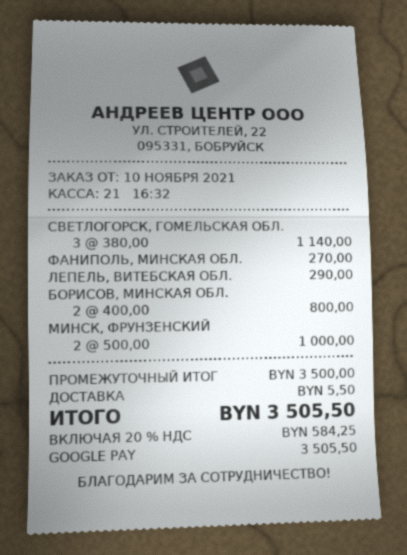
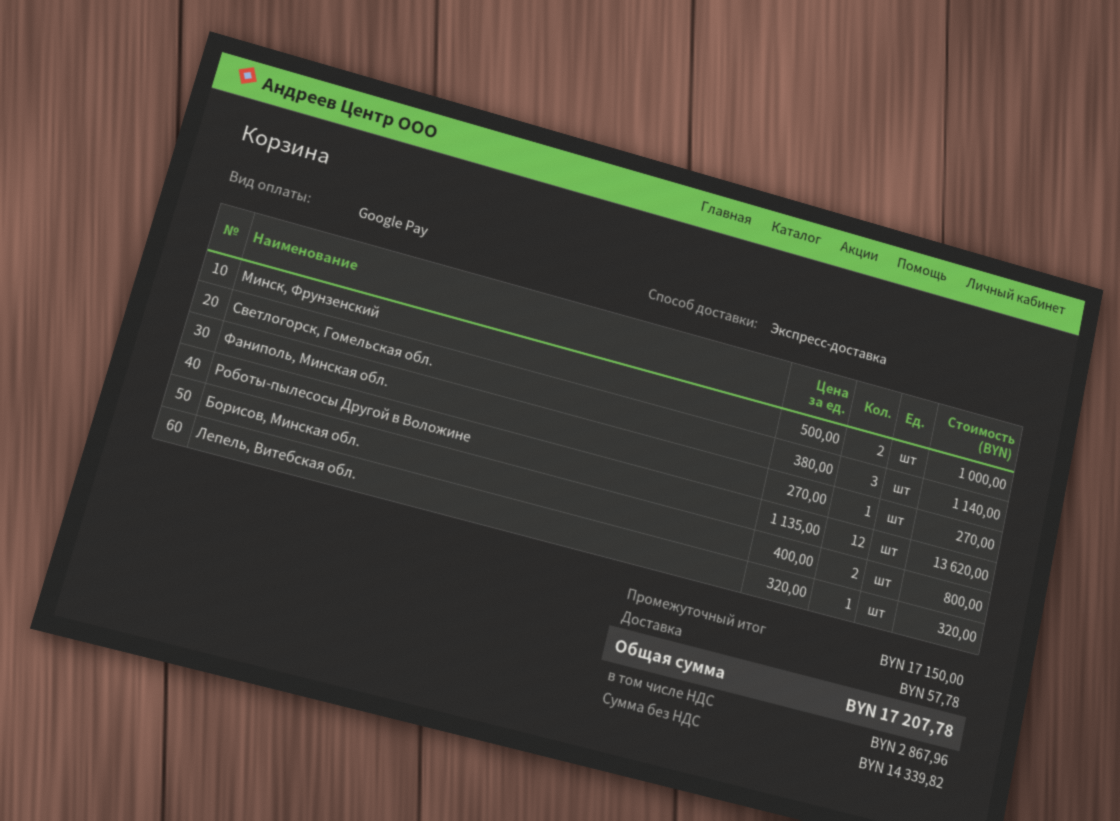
ЛЕПЕЛЬ, ВИТЕБСКАЯ ОБЛ.: 1 x 290.00 = 290.00 -> 1 x 320.00 = 320.00
Роботы-пылесосы Другой в Воложине: none -> 12 x 1135.00 = 13620.00
subtotal: 3500.00 -> 17150.00
shipping: 5.50 -> 57.78
tax: 584.25 -> 2867.96
total: 3505.50 -> 17207.78

